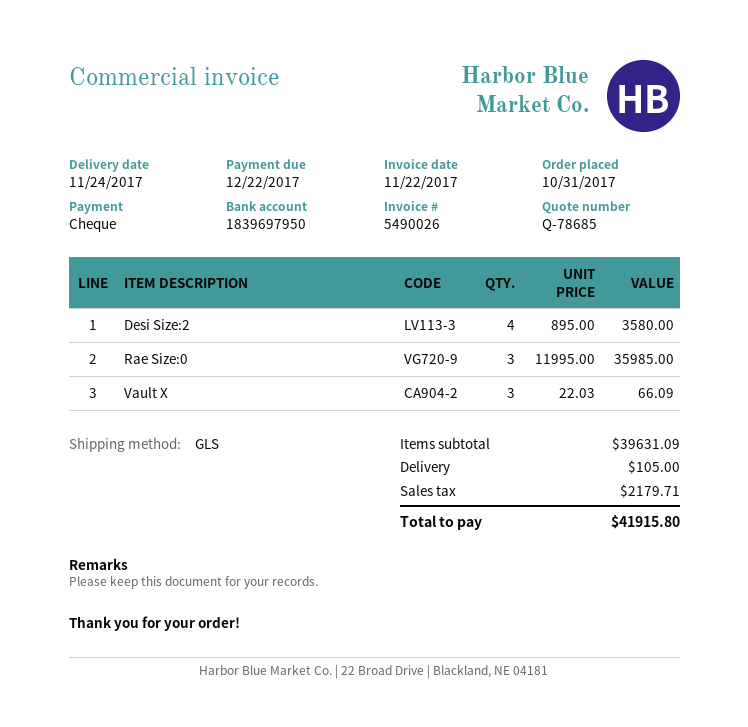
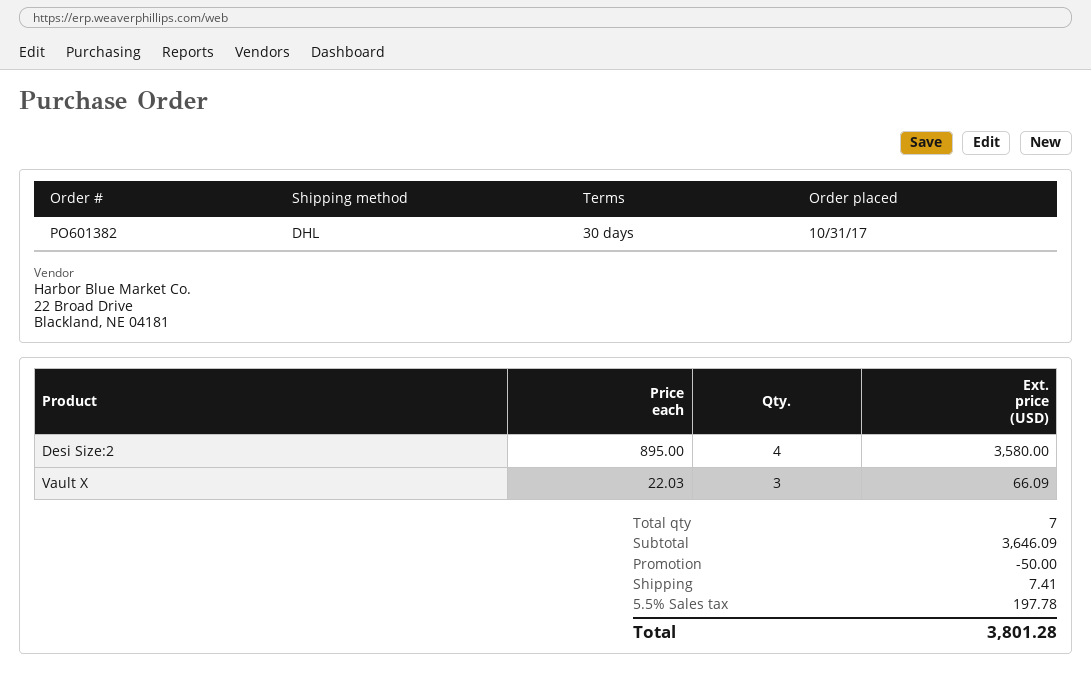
shipping method: GLS -> DHL
Rae Size:0: 3 x 11995.00 = 35985.00 -> none
subtotal: 39631.09 -> 3646.09
discount: none -> 50.00
shipping: 105.00 -> 7.41
tax: 2179.71 -> 197.78
total: 41915.80 -> 3801.28

